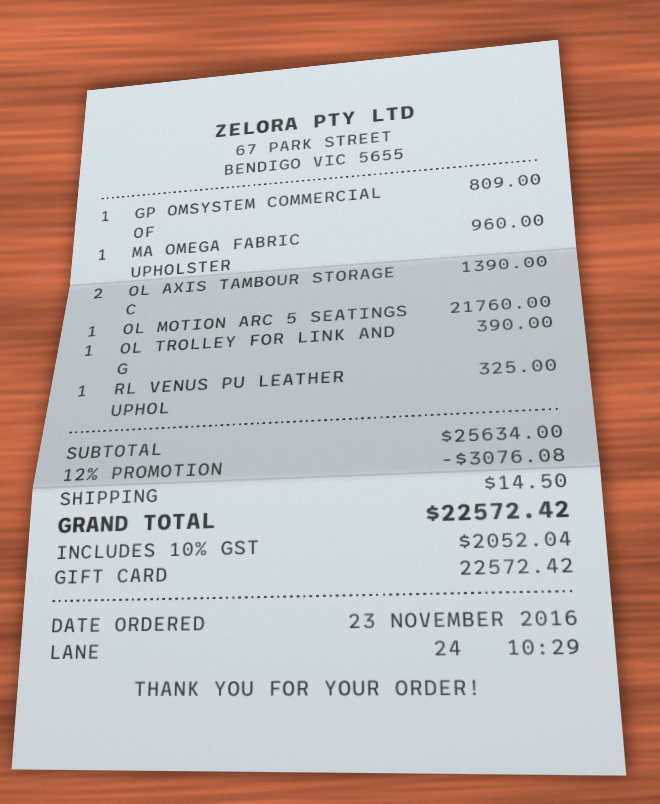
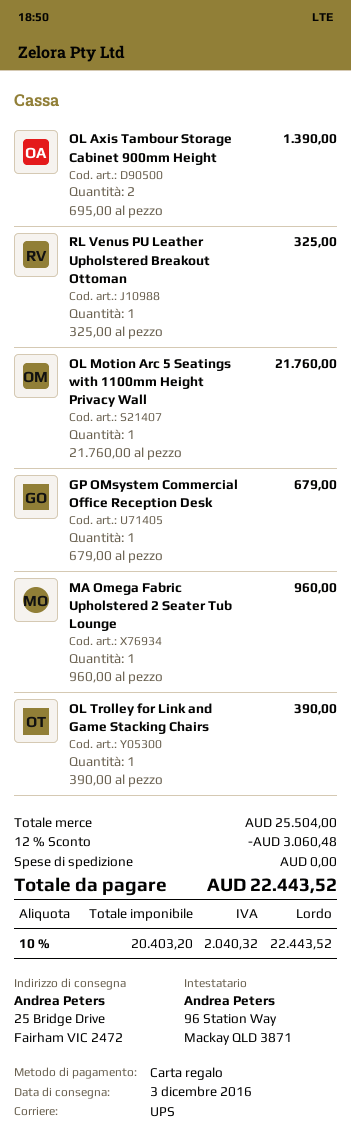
GP OMSYSTEM COMMERCIAL OF: 1 for 809.00 -> 1 for 679.00
subtotal: 25634.00 -> 25504.00
discount: 12% = 3076.08 -> 12% = 3060.48
shipping: 14.50 -> 0.00
tax: 10% = 2052.04 -> 10% = 2040.32
total: 22572.42 -> 22443.52

